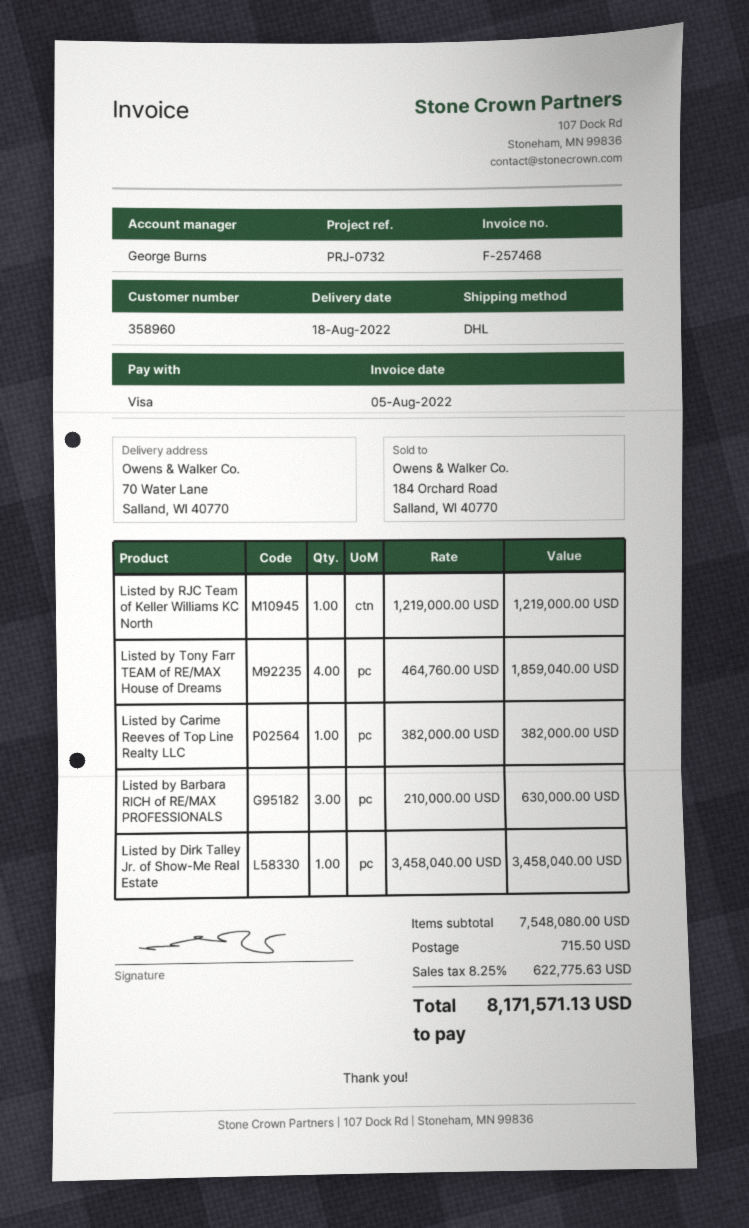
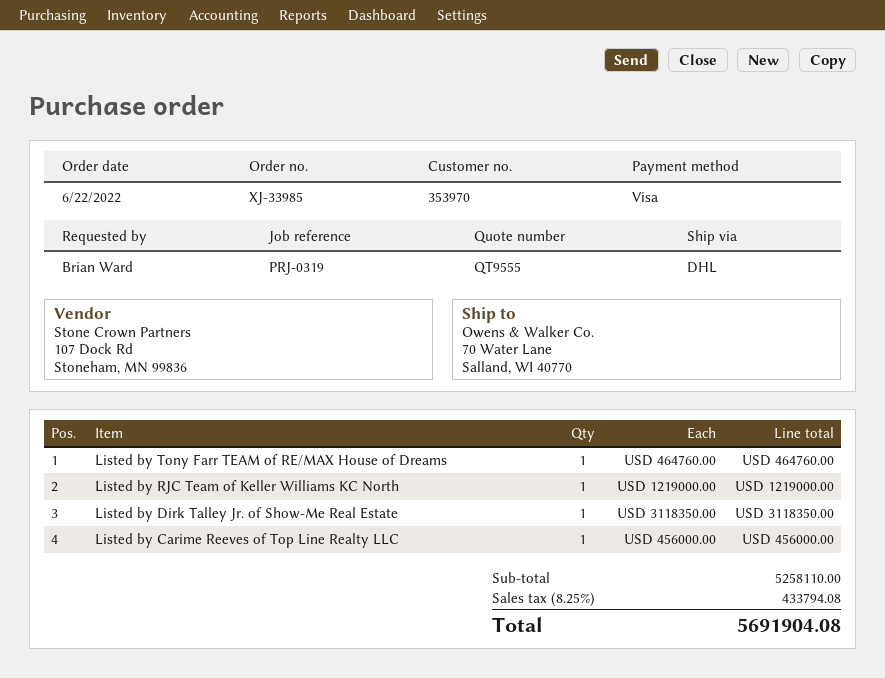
customer number: 358960 -> 353970
reference: PRJ-0732 -> PRJ-0319
Listed by Tony Farr TEAM of RE/MAX House of Dreams: 4 x 464760.00 = 1859040.00 -> 1 x 464760.00 = 464760.00
Listed by Carime Reeves of Top Line Realty LLC: 1 x 382000.00 = 382000.00 -> 1 x 456000.00 = 456000.00
Listed by Barbara RICH of RE/MAX PROFESSIONALS: 3 x 210000.00 = 630000.00 -> none
Listed by Dirk Talley Jr. of Show-Me Real Estate: 1 x 3458040.00 = 3458040.00 -> 1 x 3118350.00 = 3118350.00
subtotal: 7548080.00 -> 5258110.00
shipping: 715.50 -> none
tax: 8.25% = 622775.63 -> 8.25% = 433794.08
total: 8171571.13 -> 5691904.08

